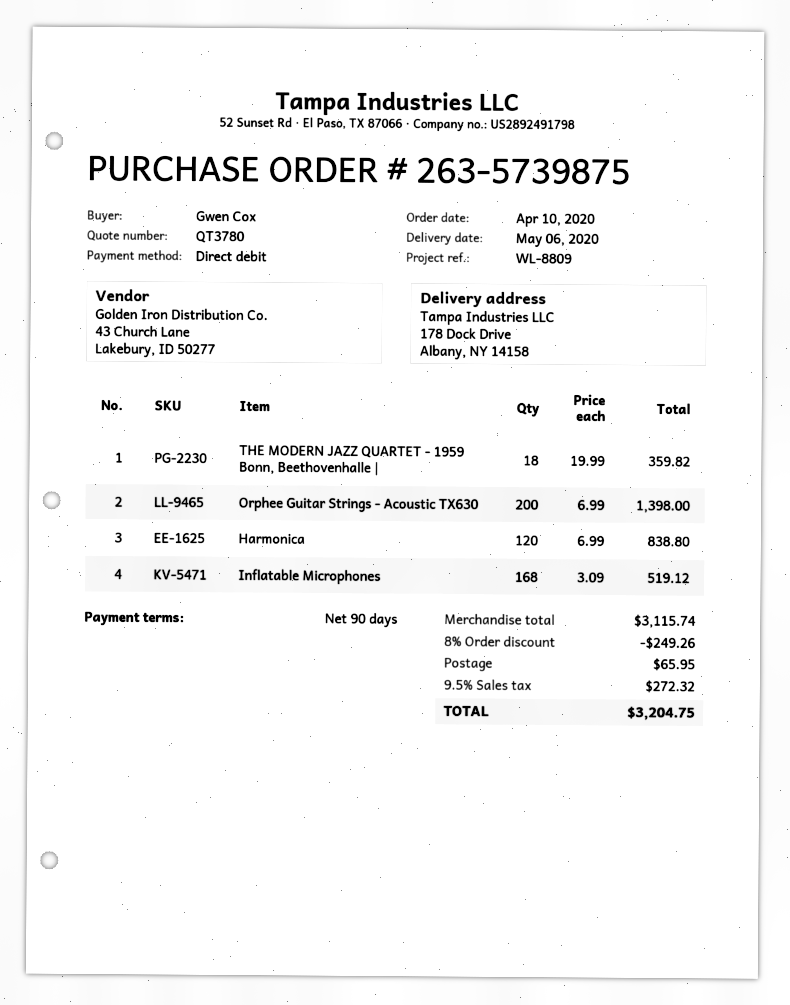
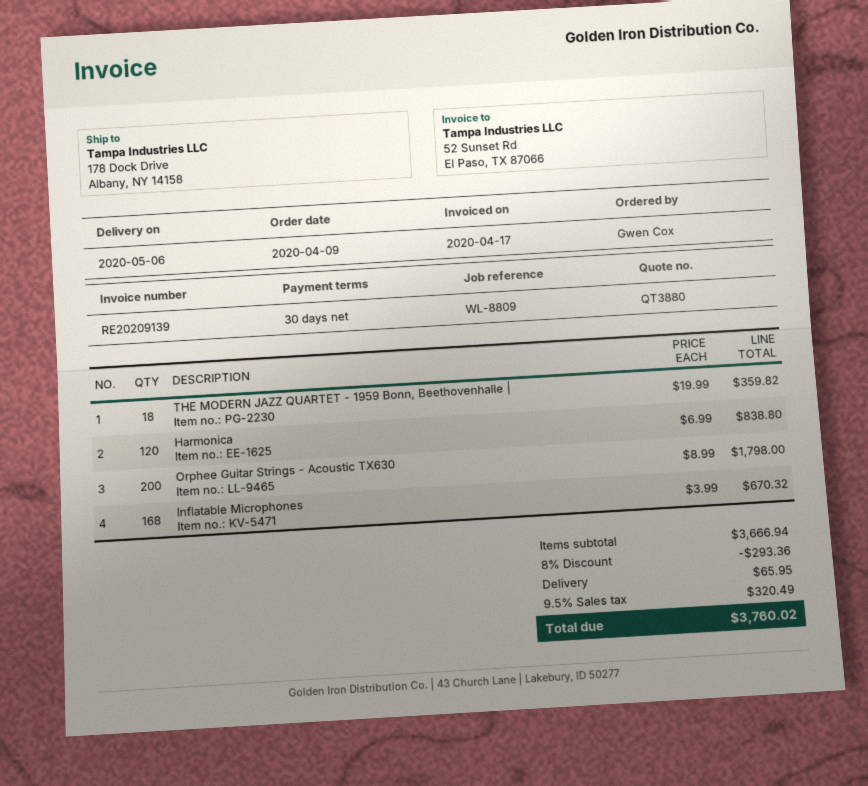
quote number: QT3780 -> QT3880
order date: 2020-04-10 -> 2020-04-09
payment terms: 90 days -> 30 days
Orphee Guitar Strings - Acoustic TX630: 200 x 6.99 = 1398.00 -> 200 x 8.99 = 1798.00
Inflatable Microphones: 168 x 3.09 = 519.12 -> 168 x 3.99 = 670.32
subtotal: 3115.74 -> 3666.94
discount: 8% = 249.26 -> 8% = 293.36
tax: 9.5% = 272.32 -> 9.5% = 320.49
total: 3204.75 -> 3760.02

